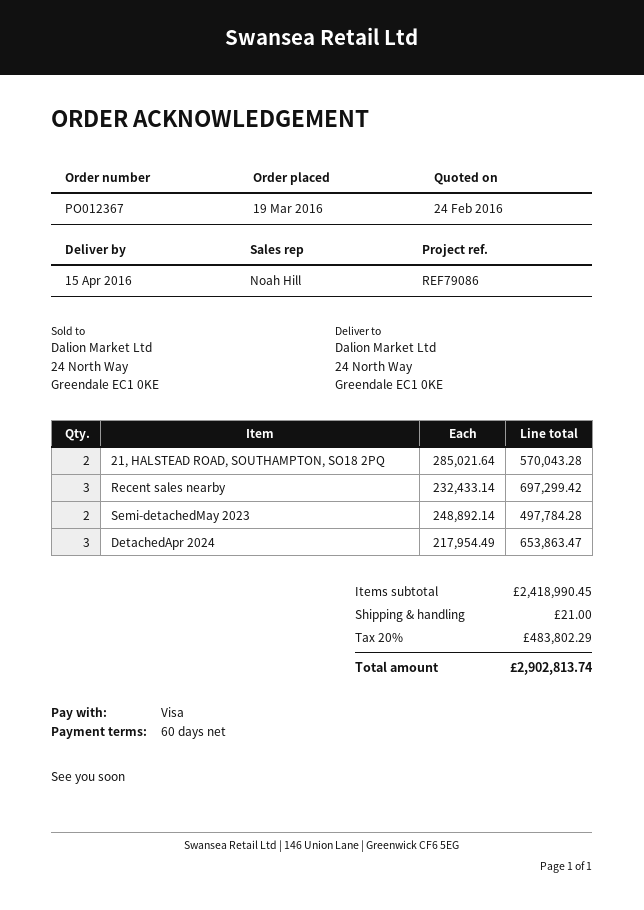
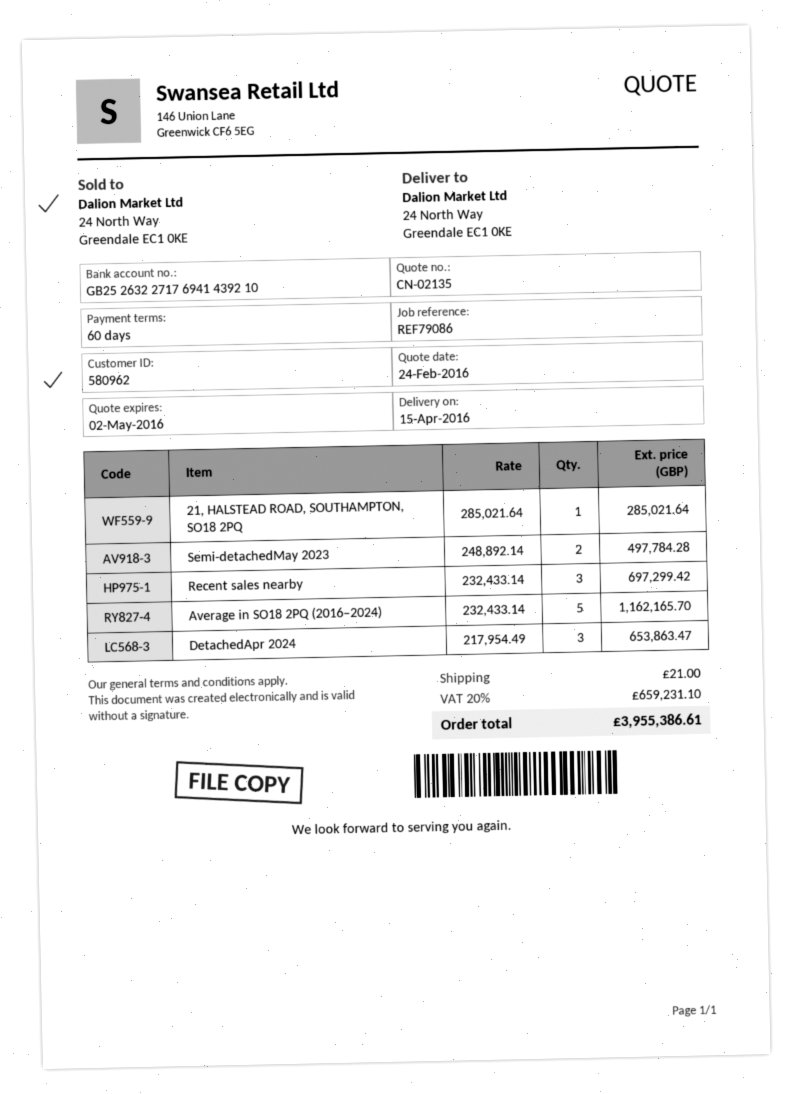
21, HALSTEAD ROAD, SOUTHAMPTON, SO18 2PQ: 2 x 285021.64 = 570043.28 -> 1 x 285021.64 = 285021.64
Average in SO18 2PQ (2016–2024): none -> 5 x 232433.14 = 1162165.70
tax: 20% = 483802.29 -> 20% = 659231.10
total: 2902813.74 -> 3955386.61

